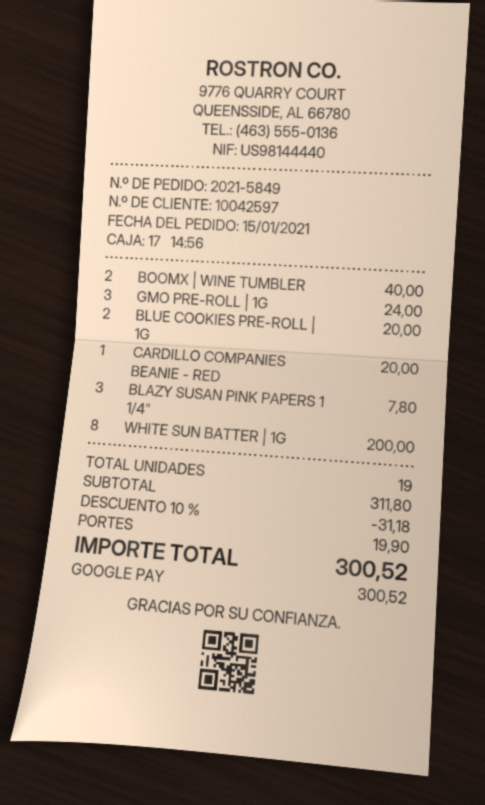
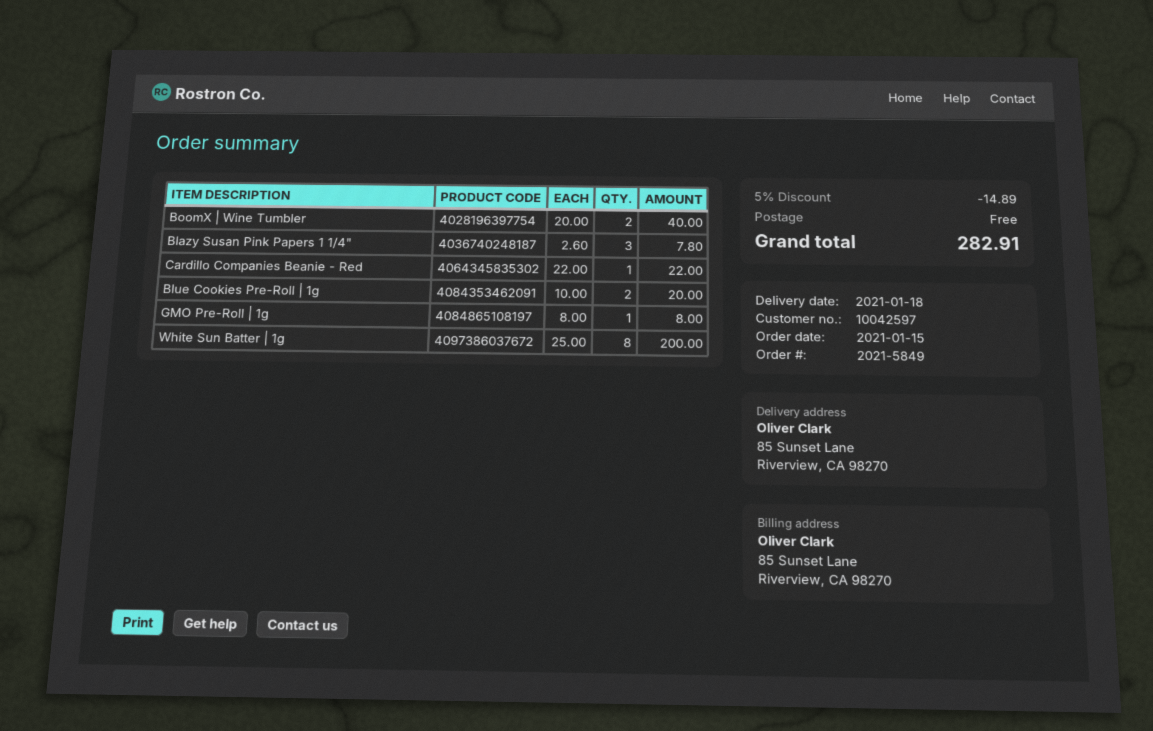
GMO PRE-ROLL | 1G: 3 for 24.00 -> 1 for 8.00
CARDILLO COMPANIES BEANIE - RED: 1 for 20.00 -> 1 for 22.00
discount: 10% = 31.18 -> 5% = 14.89
shipping: 19.90 -> 0.00
total: 300.52 -> 282.91

